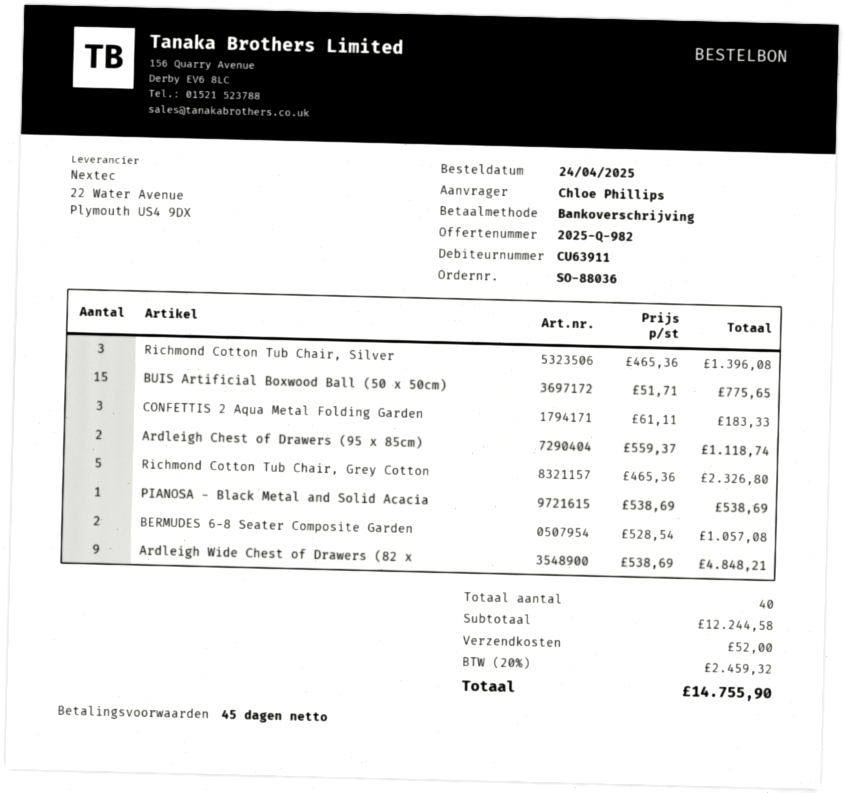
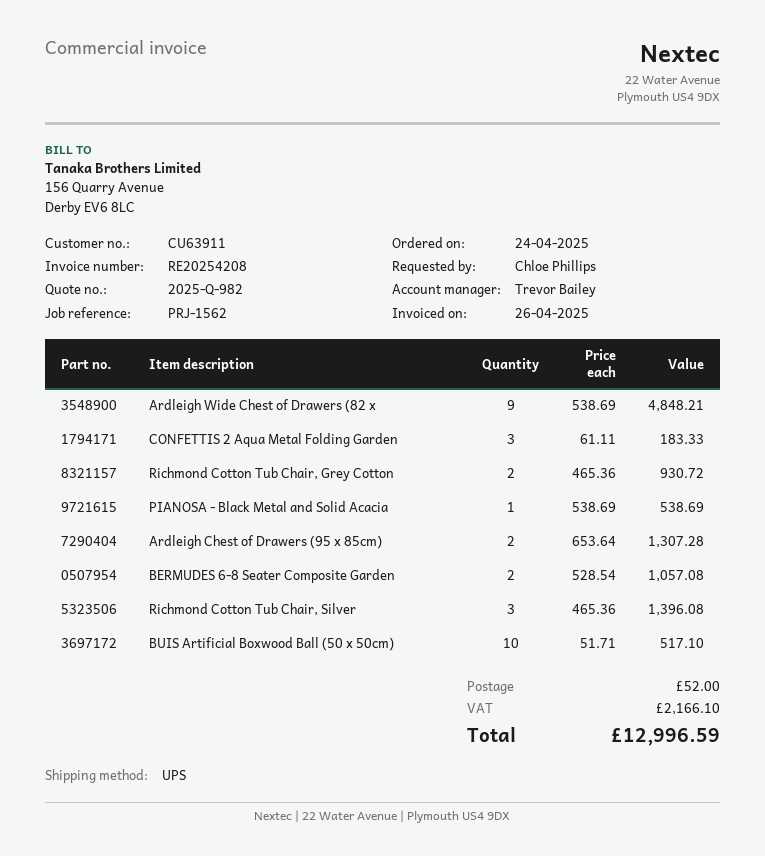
BUIS Artificial Boxwood Ball (50 x 50cm): 15 x 51.71 = 775.65 -> 10 x 51.71 = 517.10
Ardleigh Chest of Drawers (95 x 85cm): 2 x 559.37 = 1118.74 -> 2 x 653.64 = 1307.28
Richmond Cotton Tub Chair, Grey Cotton: 5 x 465.36 = 2326.80 -> 2 x 465.36 = 930.72
tax: 2459.32 -> 2166.10
total: 14755.90 -> 12996.59

